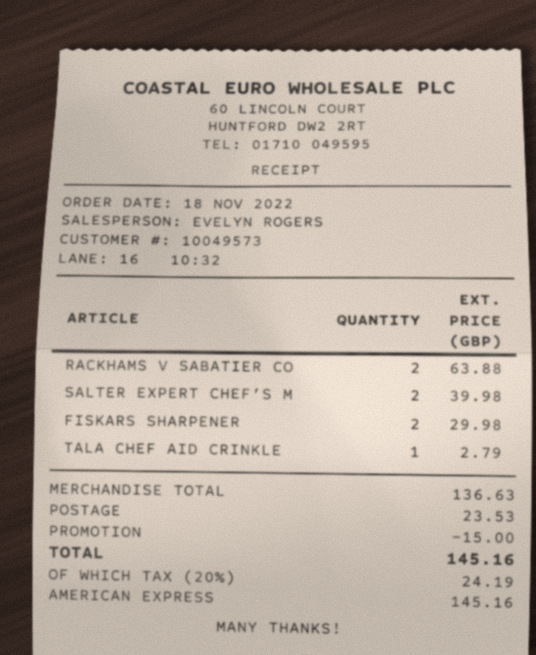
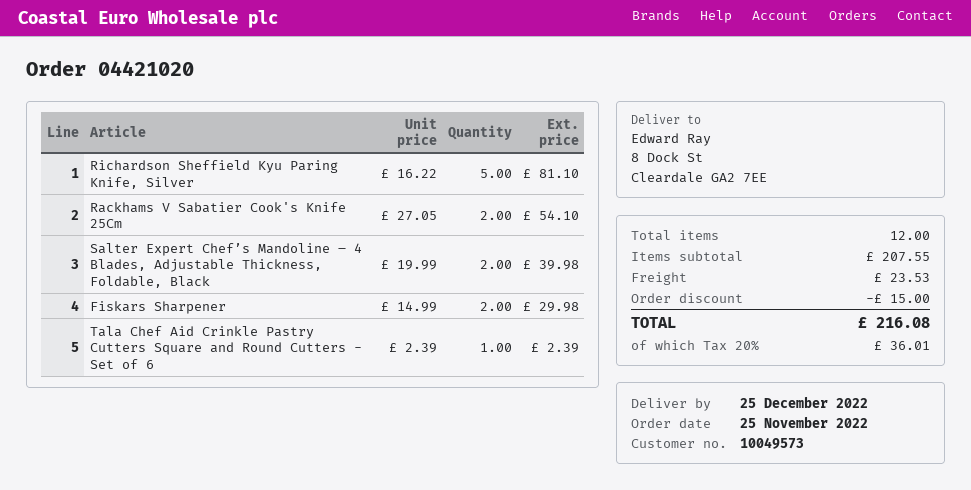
order date: 2022-11-18 -> 2022-11-25
RACKHAMS V SABATIER CO: 2 for 63.88 -> 2 for 54.10
TALA CHEF AID CRINKLE: 1 for 2.79 -> 1 for 2.39
Richardson Sheffield Kyu Paring Knife, Silver: none -> 5 for 81.10
subtotal: 136.63 -> 207.55
tax: 20% = 24.19 -> 20% = 36.01
total: 145.16 -> 216.08

